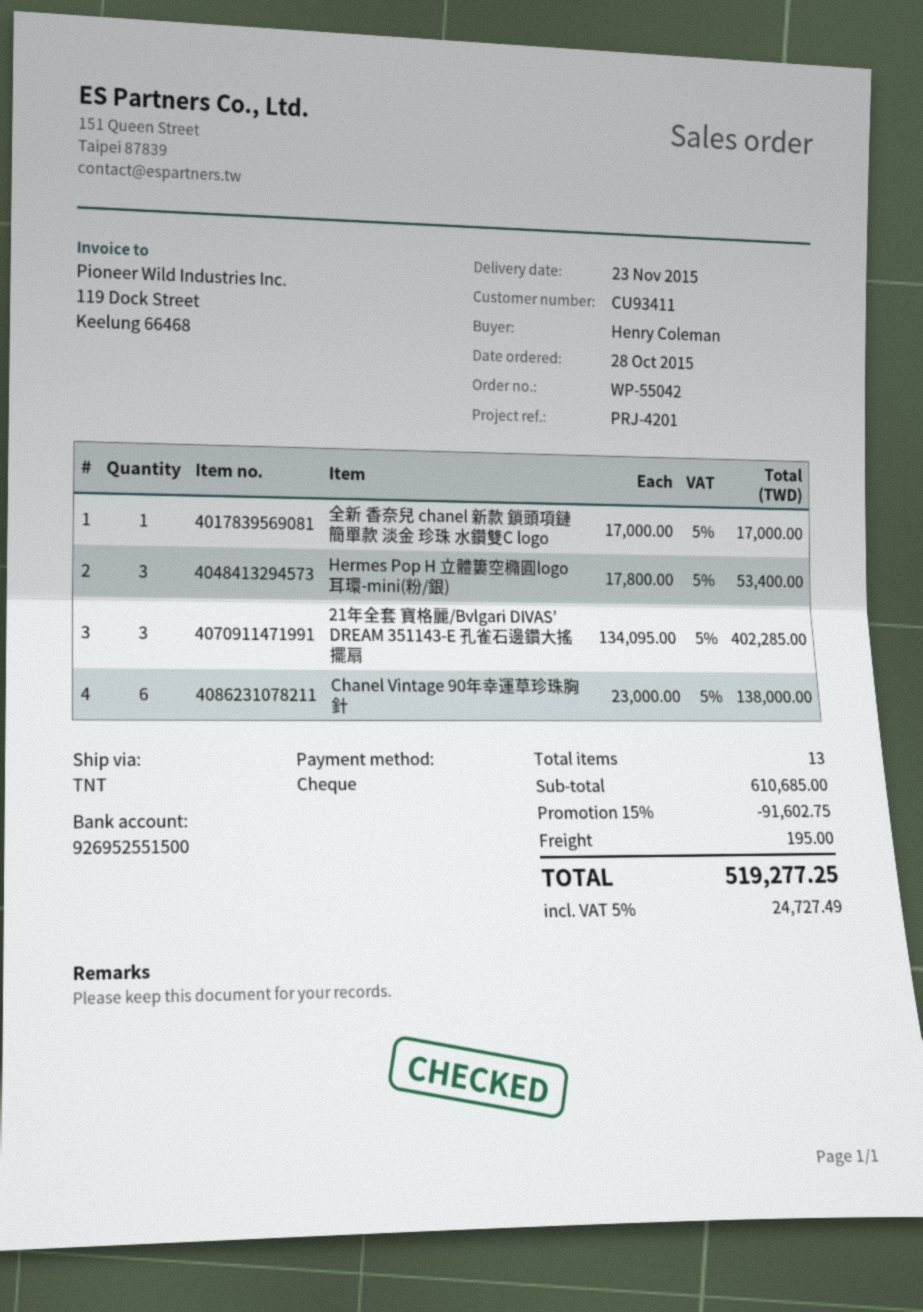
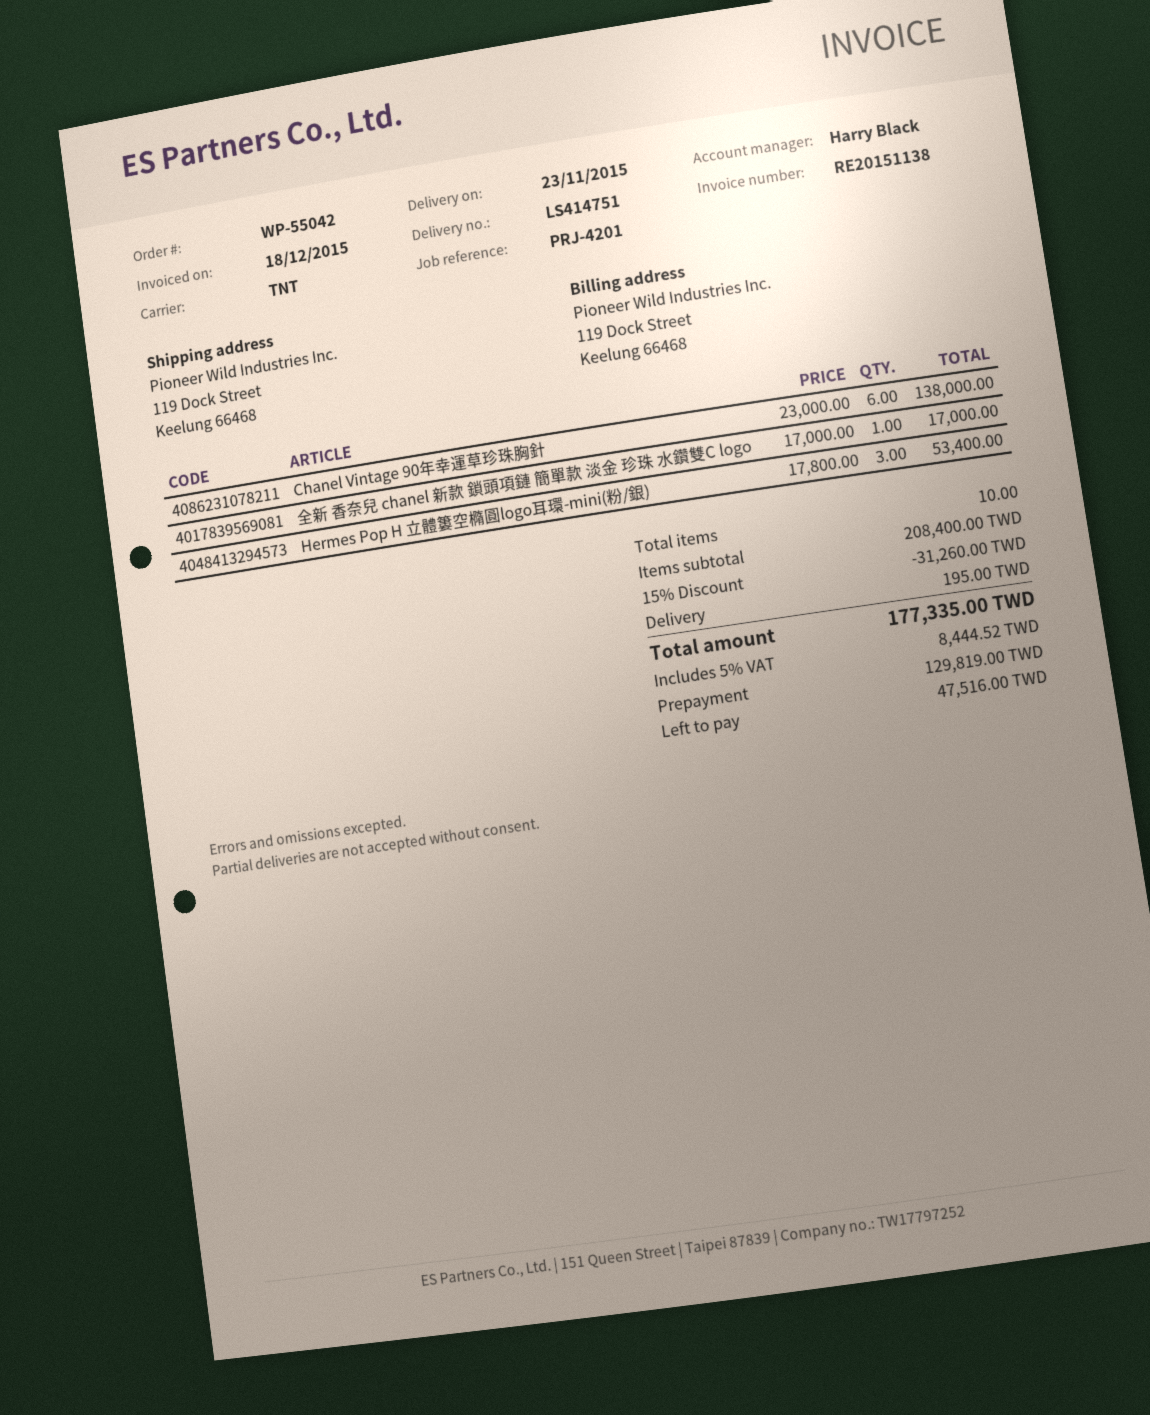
21年全套 寶格麗/Bvlgari DIVAS’ DREAM 351143-E 孔雀石邊鑽大搖擺扇: 3 x 134095.00 = 402285.00 -> none
total quantity: 13 -> 10
subtotal: 610685.00 -> 208400.00
discount: 15% = 91602.75 -> 15% = 31260.00
tax: 5% = 24727.49 -> 5% = 8444.52
total: 519277.25 -> 177335.00

